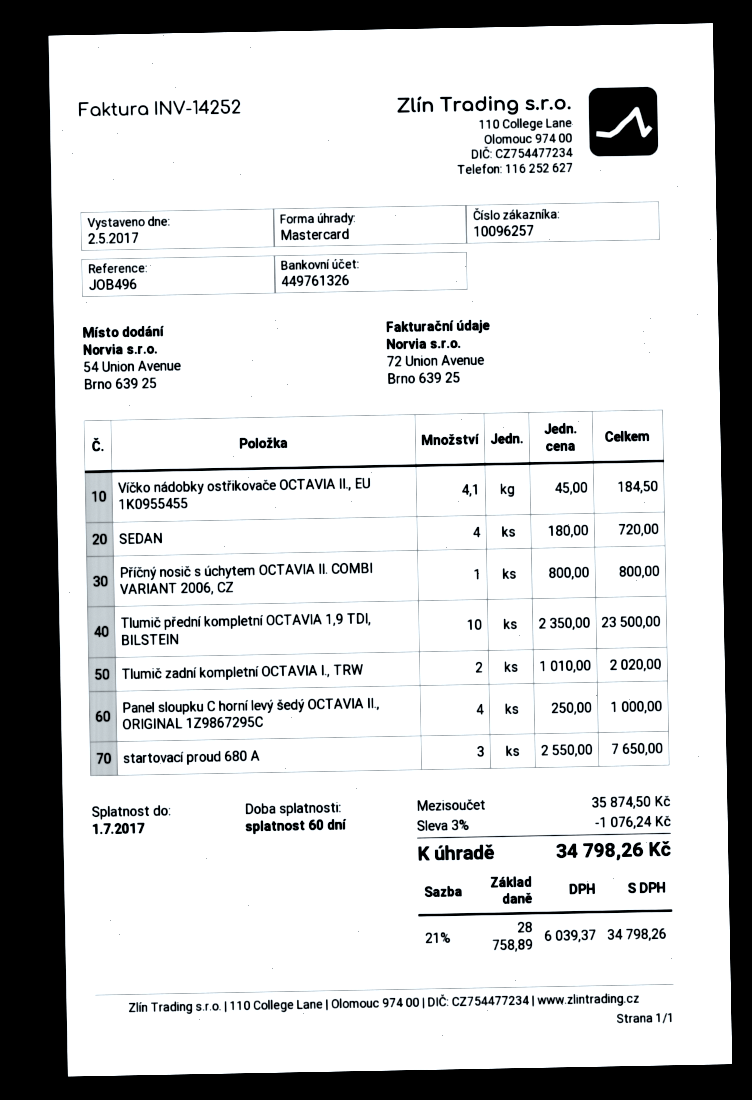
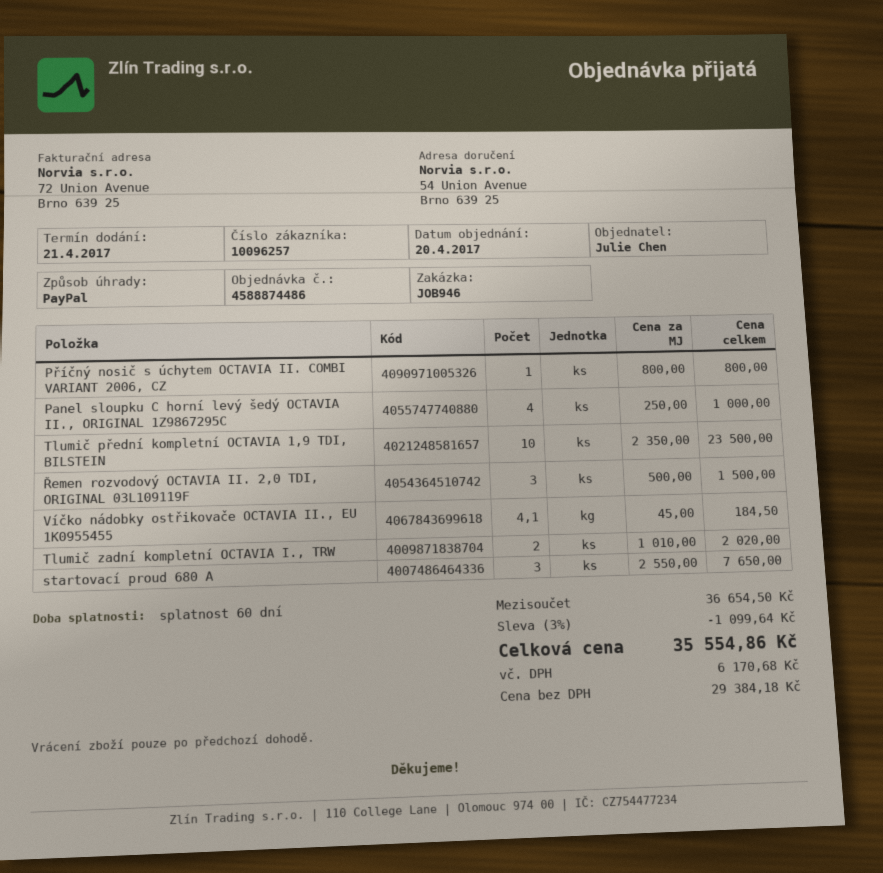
reference: JOB496 -> JOB946
payment method: Mastercard -> PayPal
SEDAN: 4 x 180.00 = 720.00 -> none
Řemen rozvodový OCTAVIA II. 2,0 TDI, ORIGINAL 03L109119F: none -> 3 x 500.00 = 1500.00
subtotal: 35874.50 -> 36654.50
discount: 3% = 1076.24 -> 3% = 1099.64
net: 28758.89 -> 29384.18
tax: 6039.37 -> 6170.68
total: 34798.26 -> 35554.86

